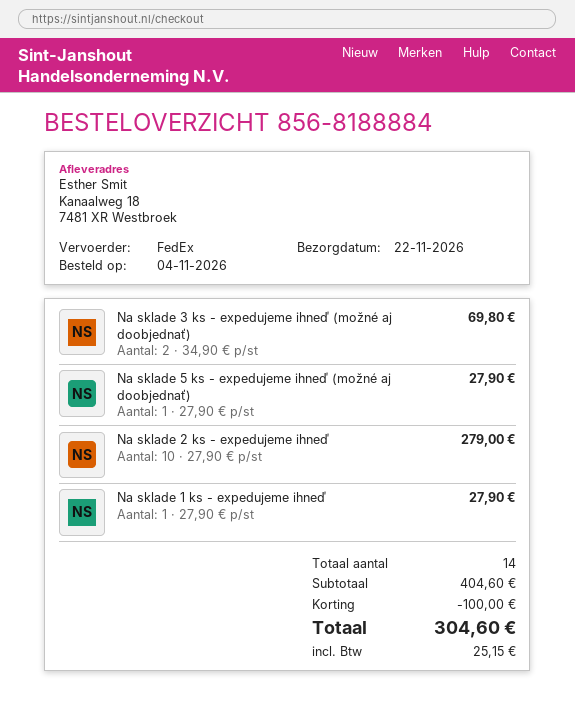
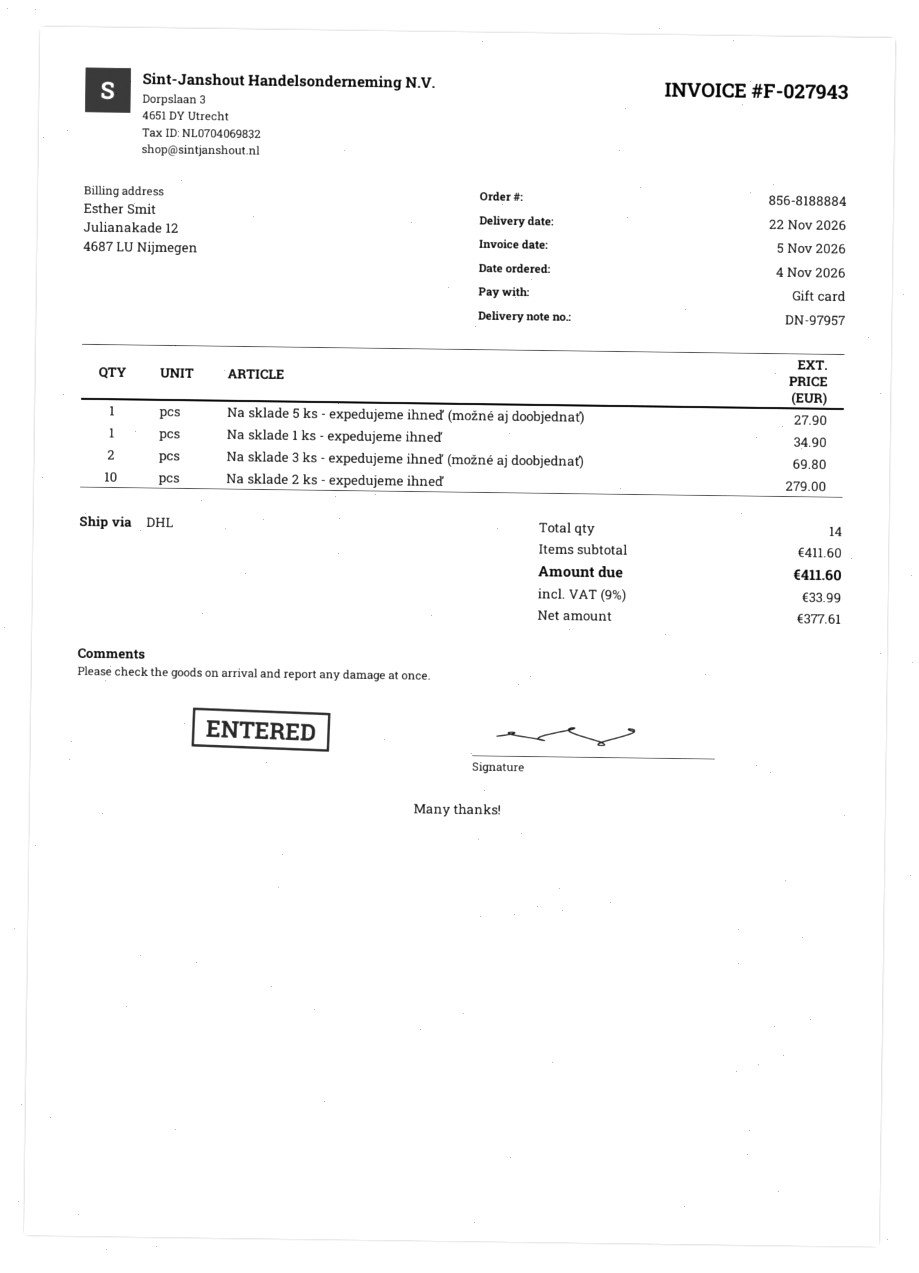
shipping method: FedEx -> DHL
Na sklade 1 ks - expedujeme ihneď: 1 for 27.90 -> 1 for 34.90
subtotal: 404.60 -> 411.60
discount: 100.00 -> none
tax: 25.15 -> 33.99
total: 304.60 -> 411.60

